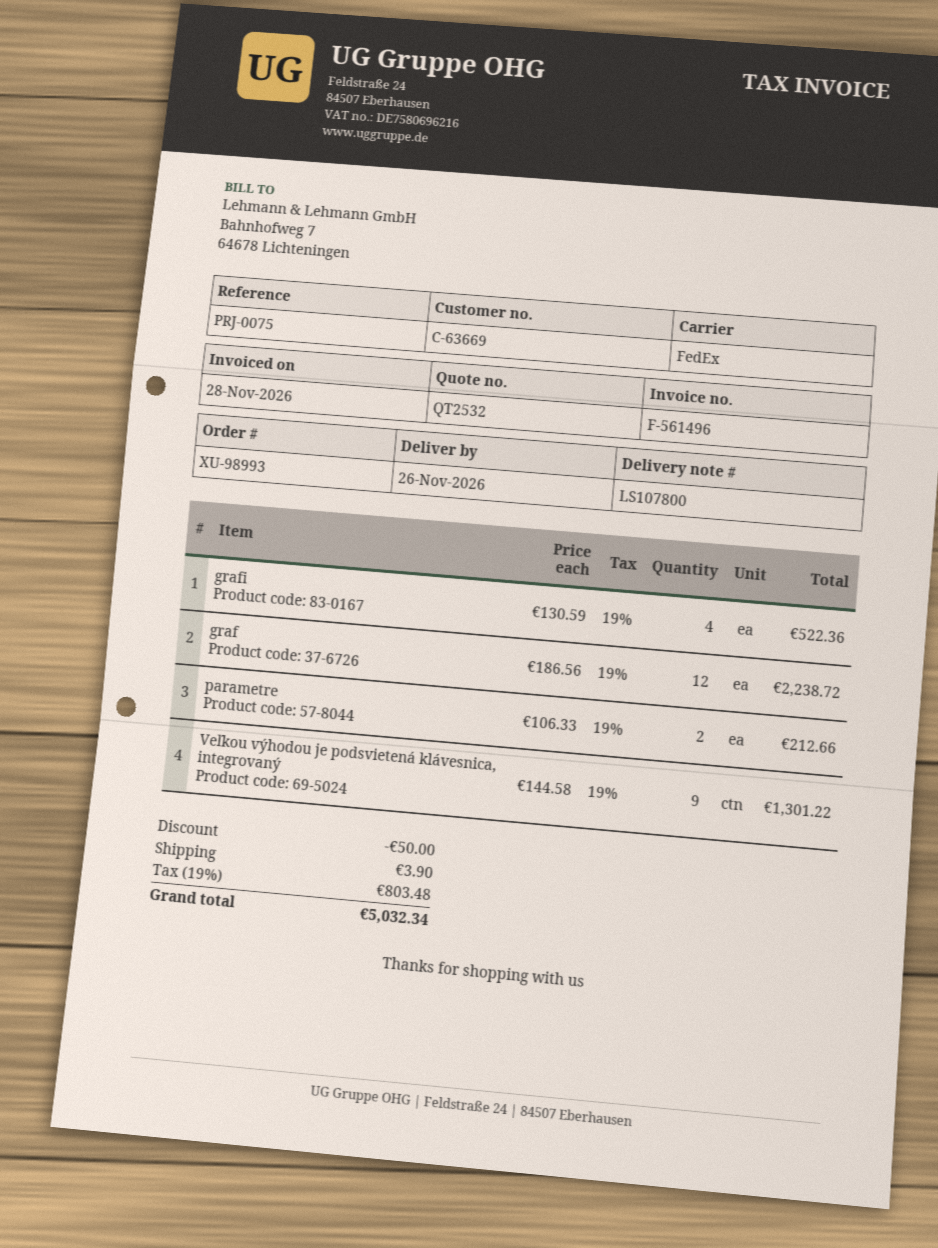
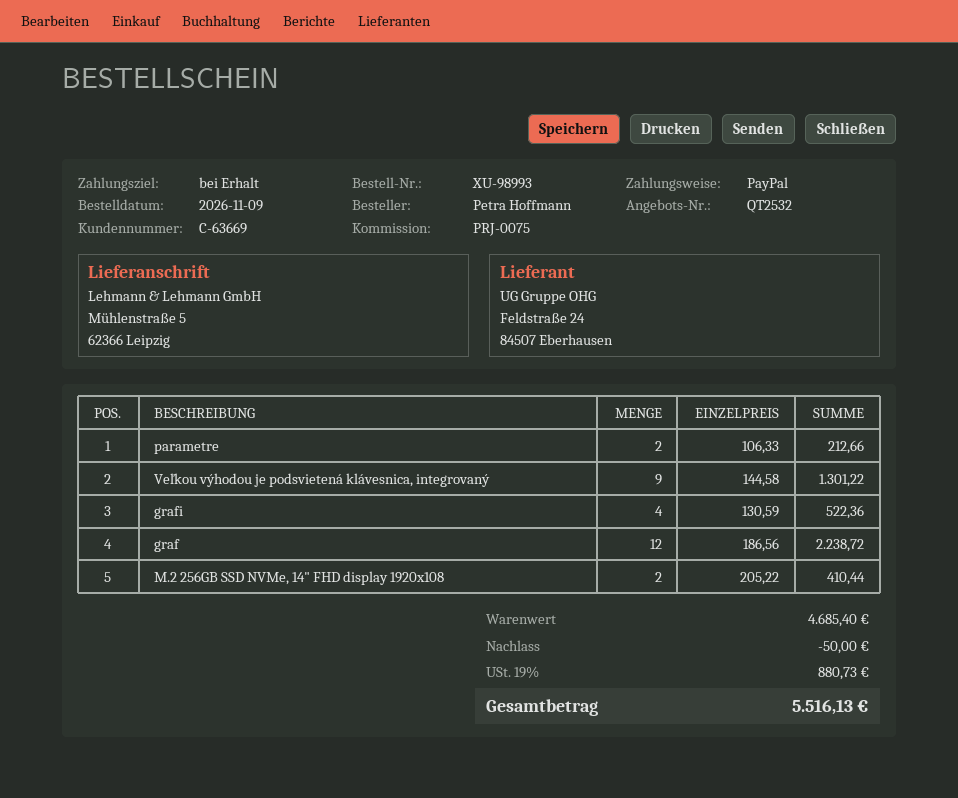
M.2 256GB SSD NVMe, 14" FHD display 1920x108: none -> 2 x 205.22 = 410.44
shipping: 3.90 -> none
tax: 19% = 803.48 -> 19% = 880.73
total: 5032.34 -> 5516.13

